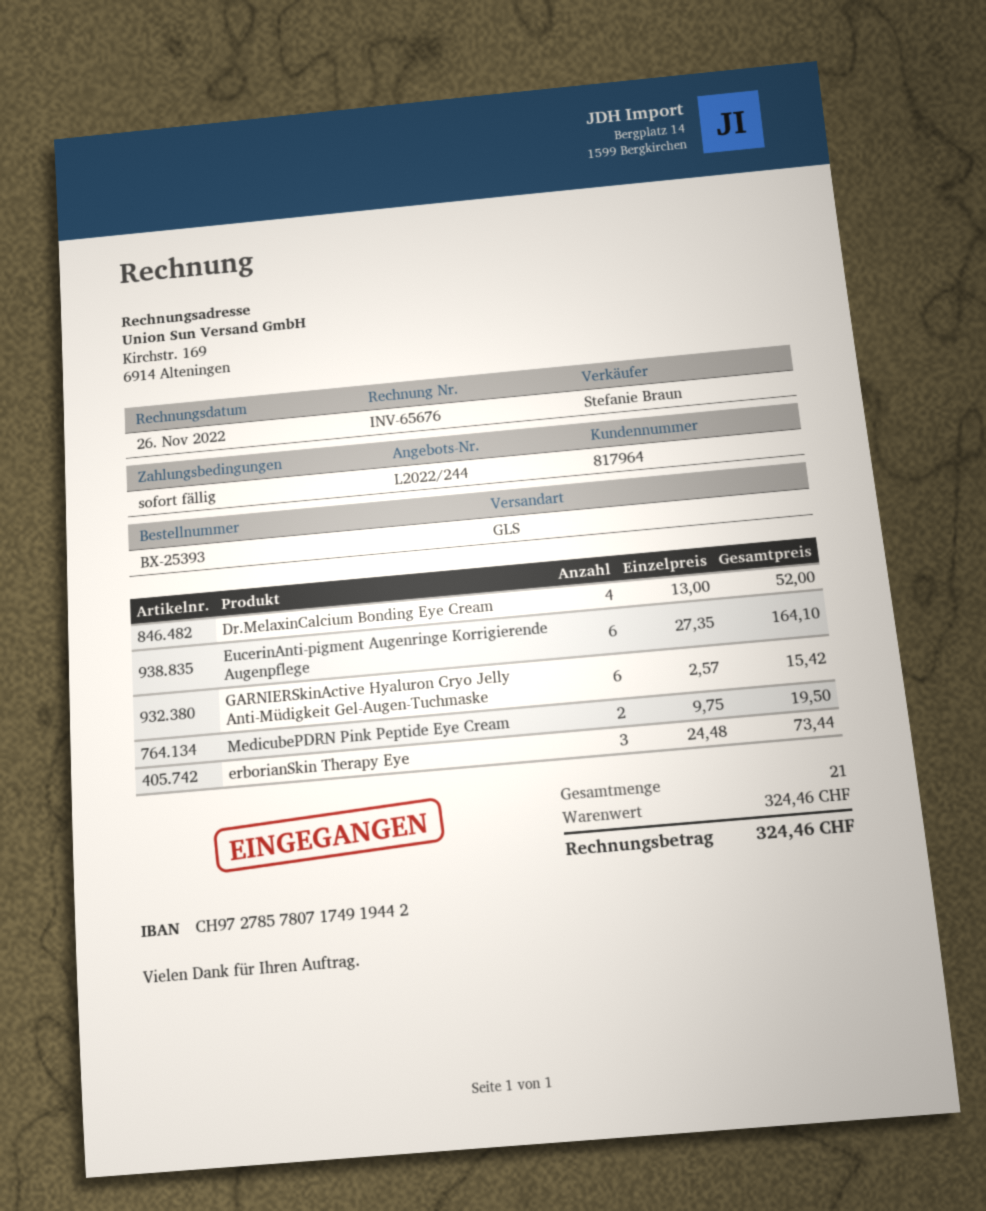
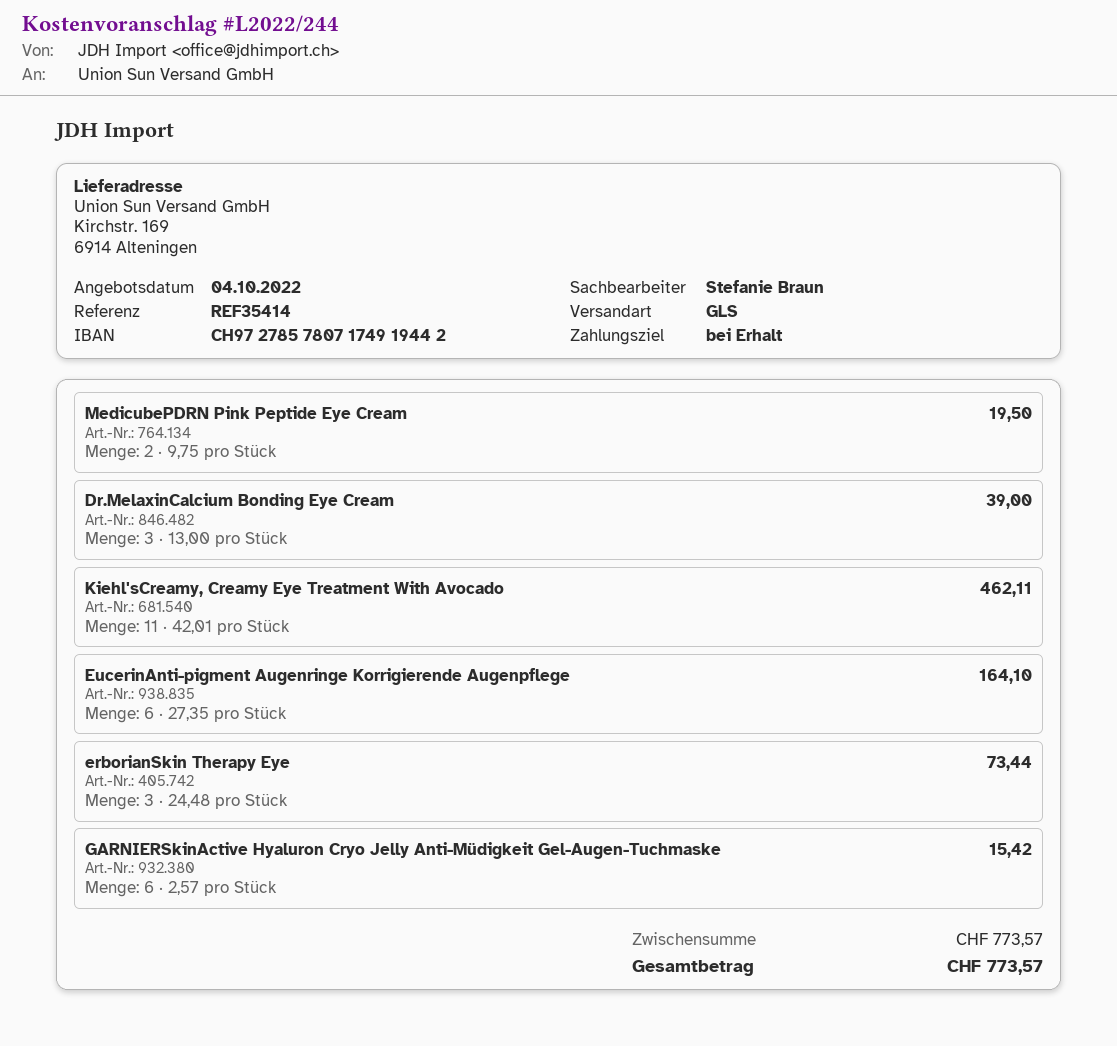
Dr.MelaxinCalcium Bonding Eye Cream: 4 x 13.00 = 52.00 -> 3 x 13.00 = 39.00
Kiehl'sCreamy, Creamy Eye Treatment With Avocado: none -> 11 x 42.01 = 462.11
subtotal: 324.46 -> 773.57
total: 324.46 -> 773.57

